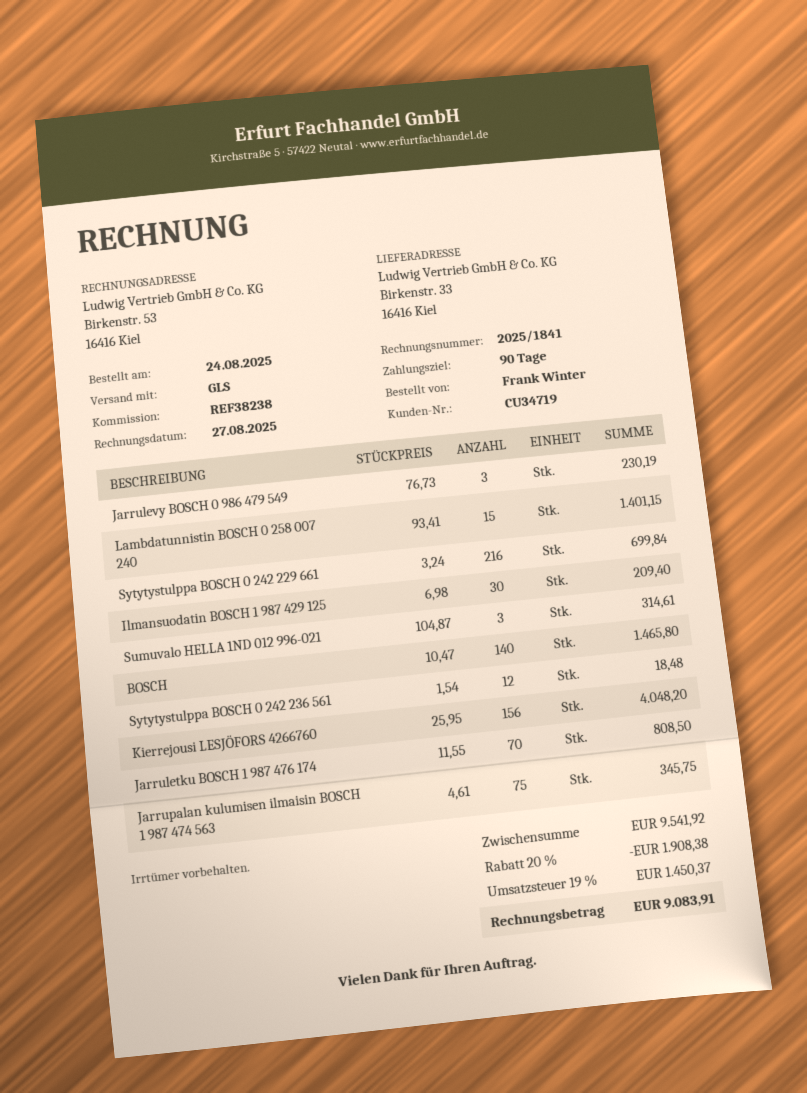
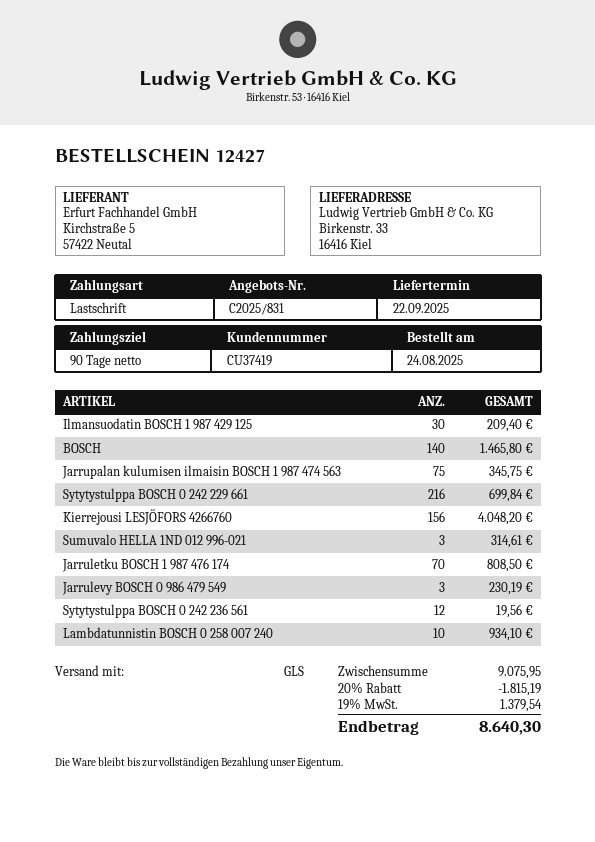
customer number: CU34719 -> CU37419
Lambdatunnistin BOSCH 0 258 007 240: 15 for 1401.15 -> 10 for 934.10
Sytytystulppa BOSCH 0 242 236 561: 12 for 18.48 -> 12 for 19.56
subtotal: 9541.92 -> 9075.95
discount: 20% = 1908.38 -> 20% = 1815.19
tax: 19% = 1450.37 -> 19% = 1379.54
total: 9083.91 -> 8640.30

